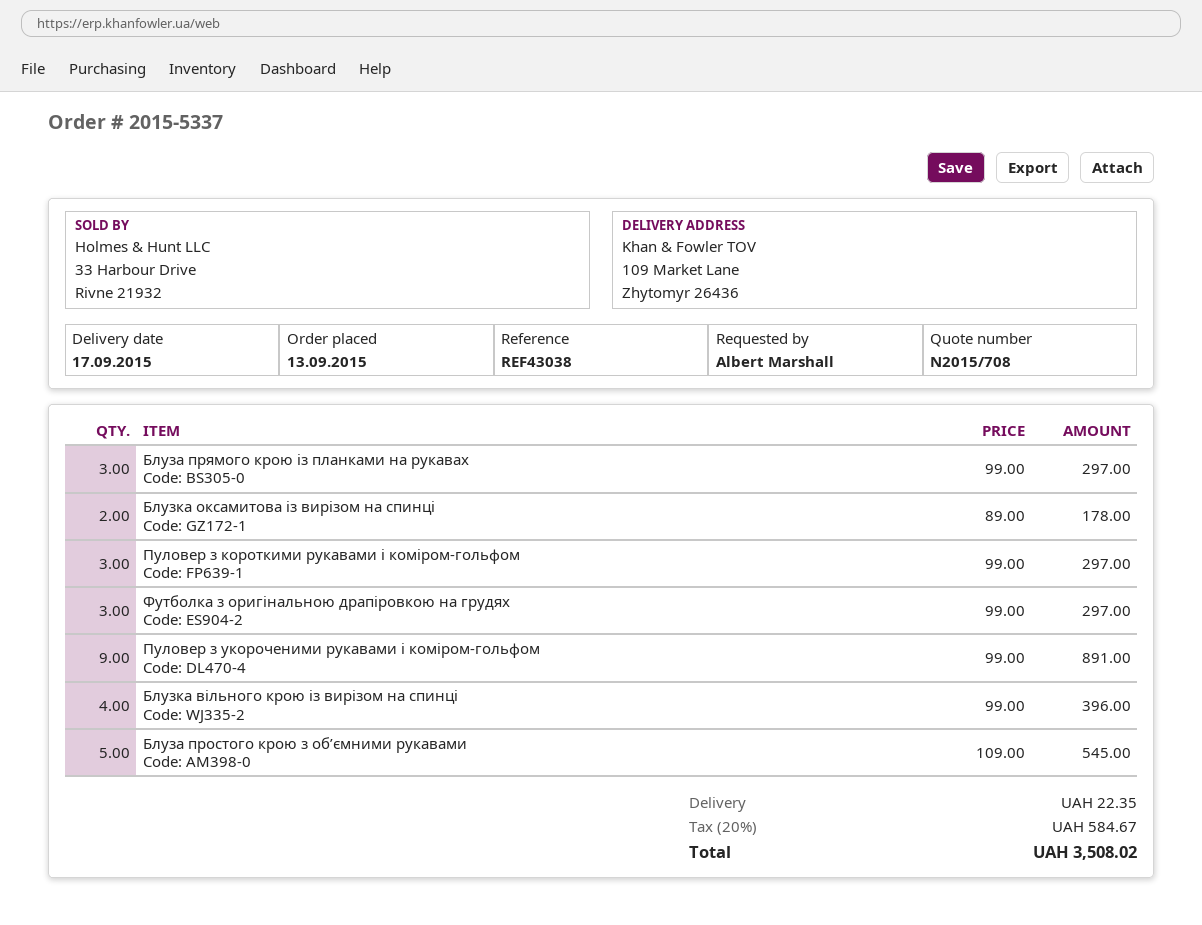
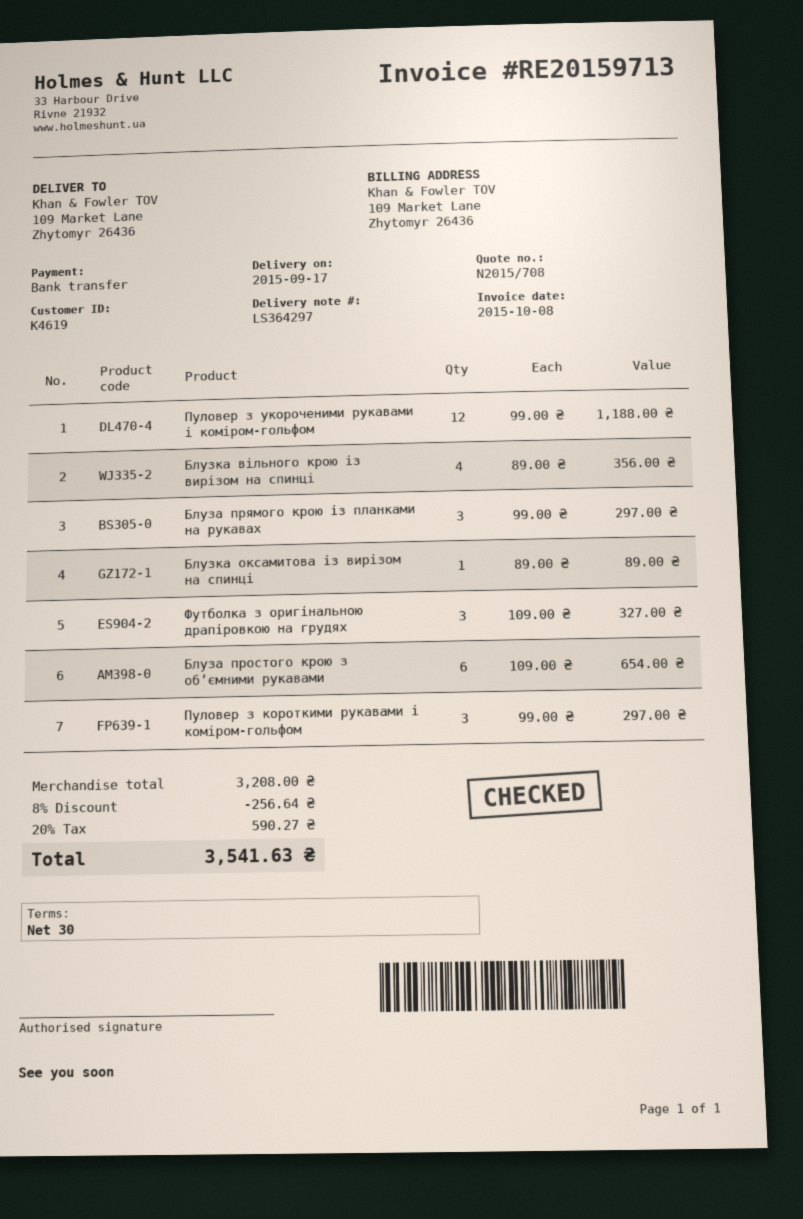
Блузка оксамитова із вирізом на спинці: 2 x 89.00 = 178.00 -> 1 x 89.00 = 89.00
Футболка з оригінальною драпіровкою на грудях: 3 x 99.00 = 297.00 -> 3 x 109.00 = 327.00
Пуловер з укороченими рукавами і коміром-гольфом: 9 x 99.00 = 891.00 -> 12 x 99.00 = 1188.00
Блузка вільного крою із вирізом на спинці: 4 x 99.00 = 396.00 -> 4 x 89.00 = 356.00
Блуза простого крою з об’ємними рукавами: 5 x 109.00 = 545.00 -> 6 x 109.00 = 654.00
discount: none -> 8% = 256.64
shipping: 22.35 -> none
tax: 20% = 584.67 -> 20% = 590.27
total: 3508.02 -> 3541.63

